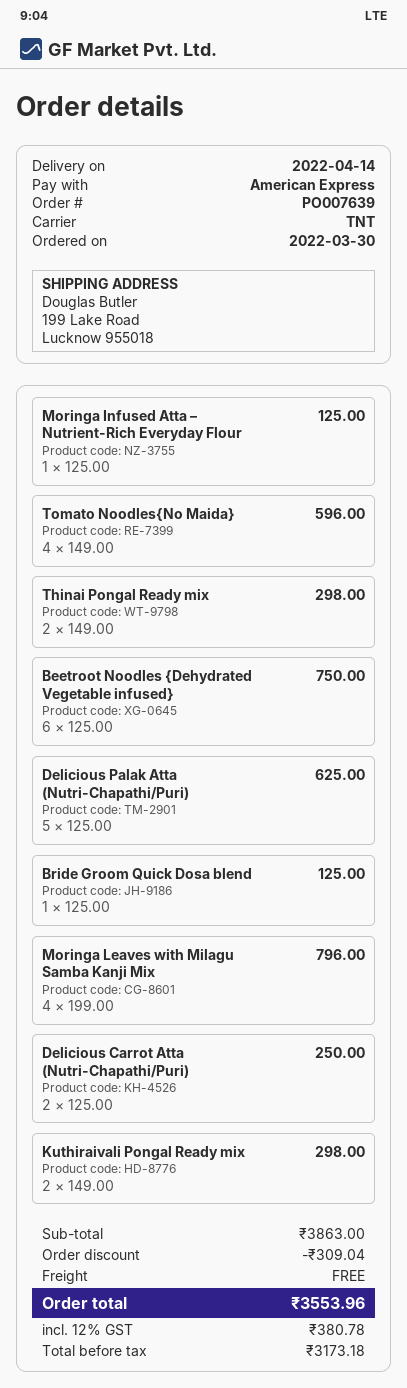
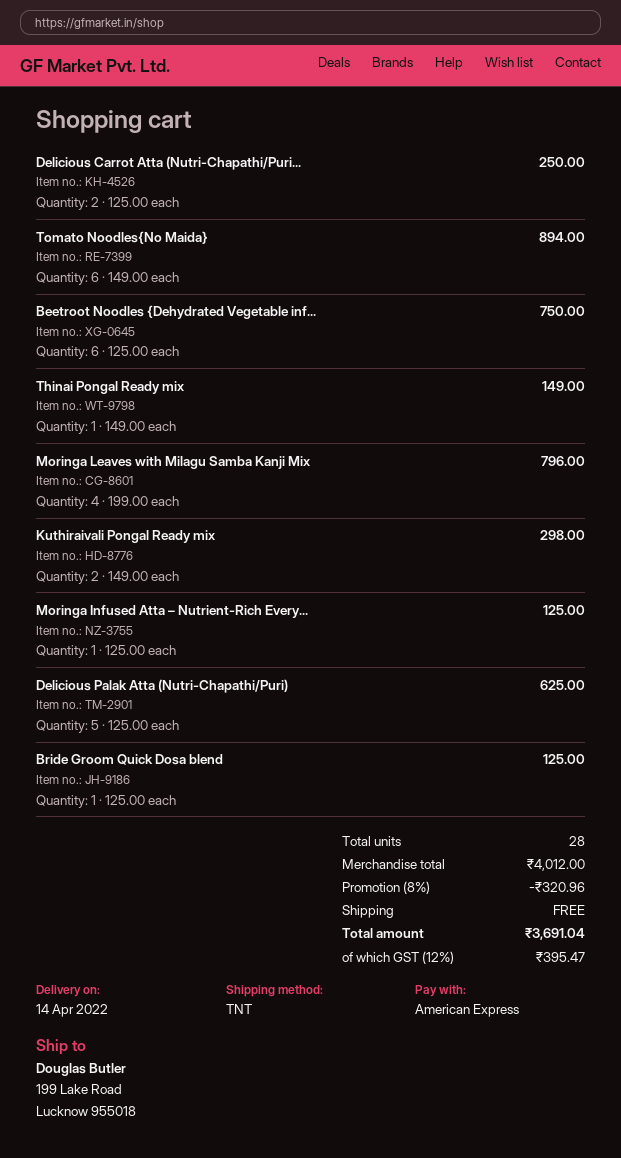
Tomato Noodles{No Maida}: 4 x 149.00 = 596.00 -> 6 x 149.00 = 894.00
Thinai Pongal Ready mix: 2 x 149.00 = 298.00 -> 1 x 149.00 = 149.00
subtotal: 3863.00 -> 4012.00
discount: 309.04 -> 320.96
tax: 12% = 380.78 -> 12% = 395.47
total: 3553.96 -> 3691.04

